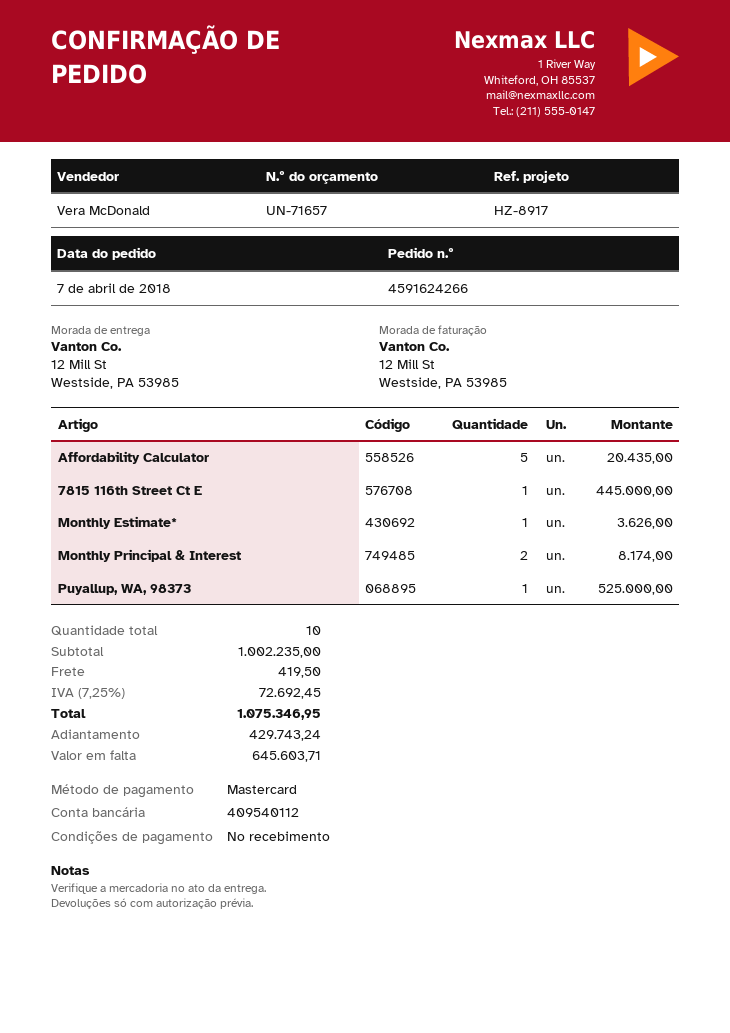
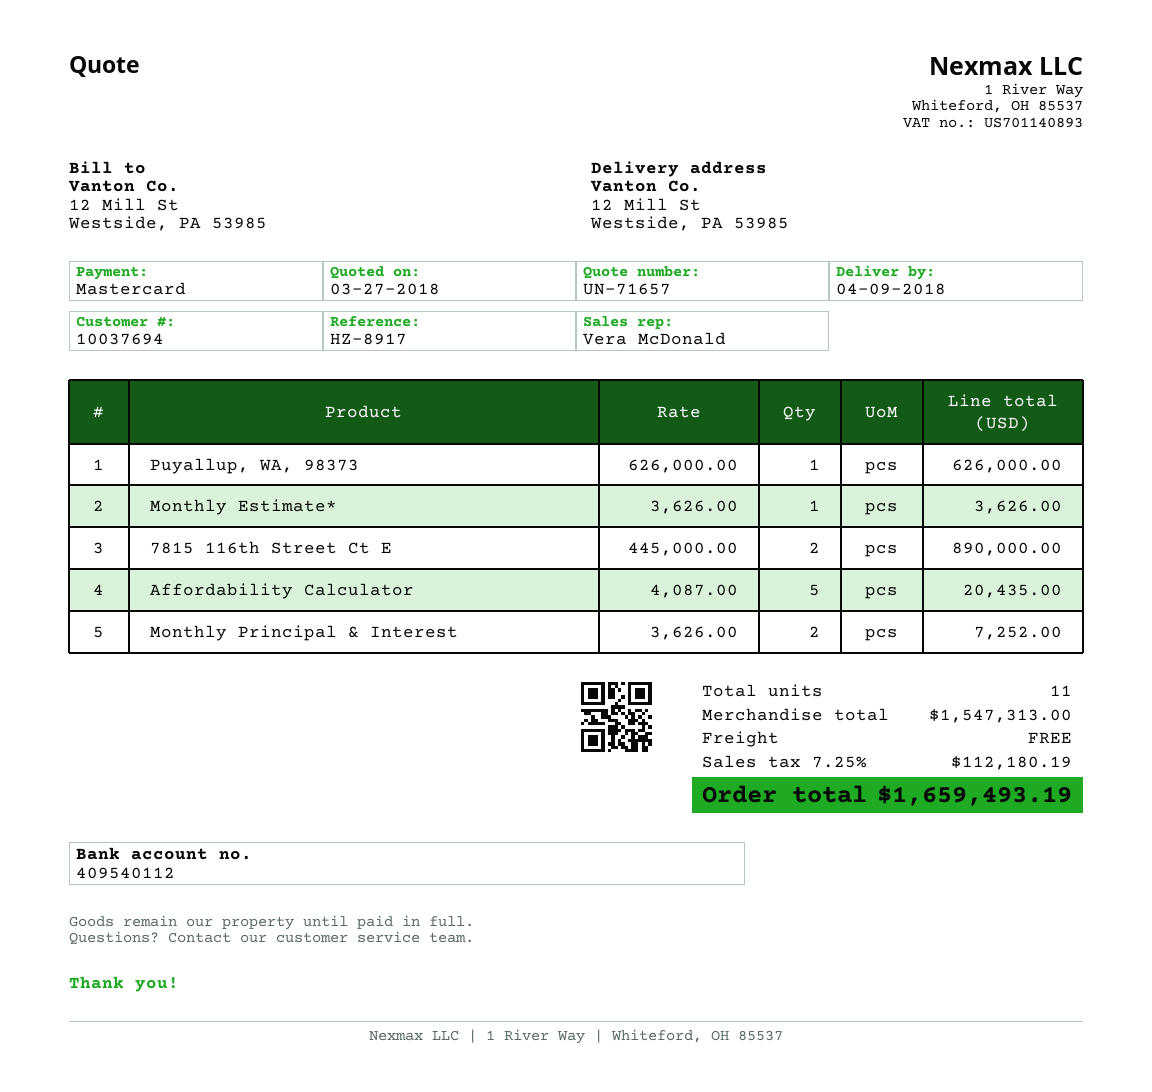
7815 116th Street Ct E: 1 for 445000.00 -> 2 for 890000.00
Monthly Principal & Interest: 2 for 8174.00 -> 2 for 7252.00
Puyallup, WA, 98373: 1 for 525000.00 -> 1 for 626000.00
total quantity: 10 -> 11
subtotal: 1002235.00 -> 1547313.00
shipping: 419.50 -> 0.00
tax: 7.25% = 72692.45 -> 7.25% = 112180.19
total: 1075346.95 -> 1659493.19

